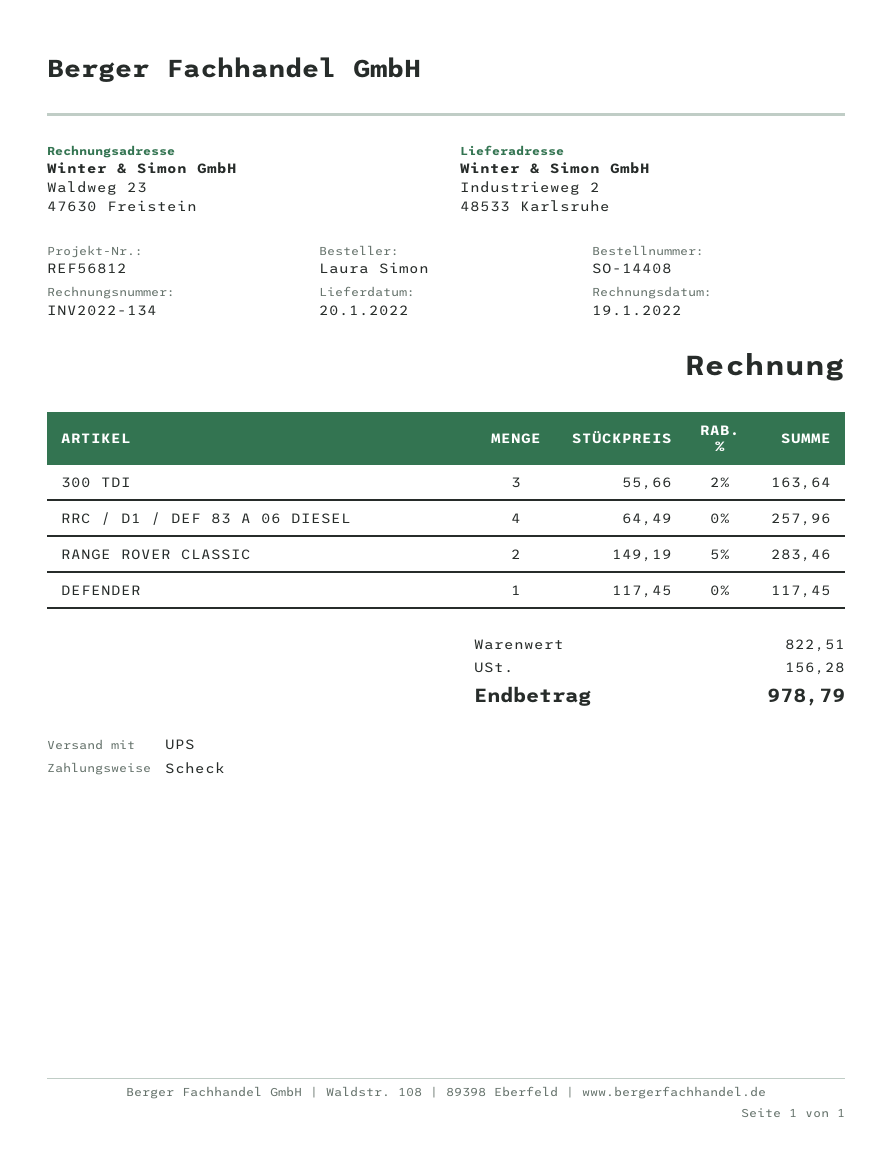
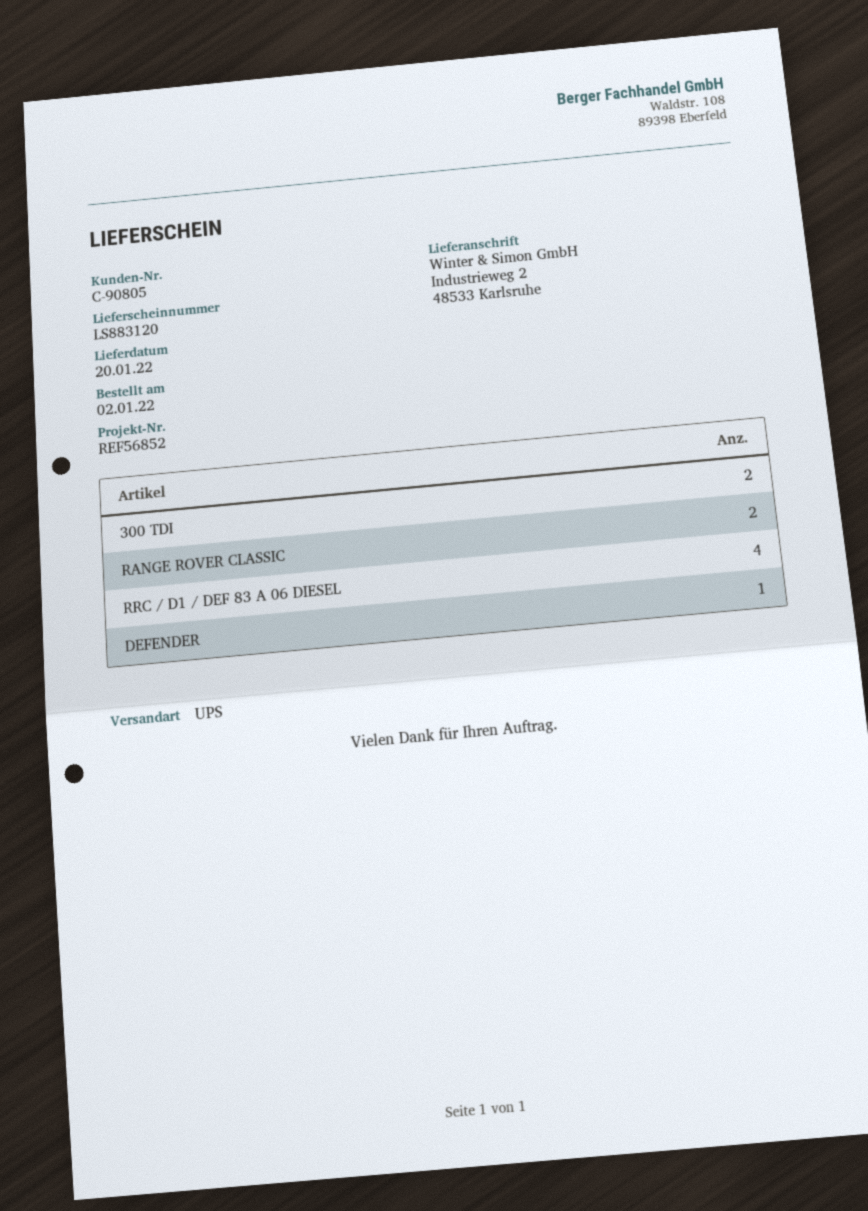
reference: REF56812 -> REF56852
300 TDI: 3 -> 2

